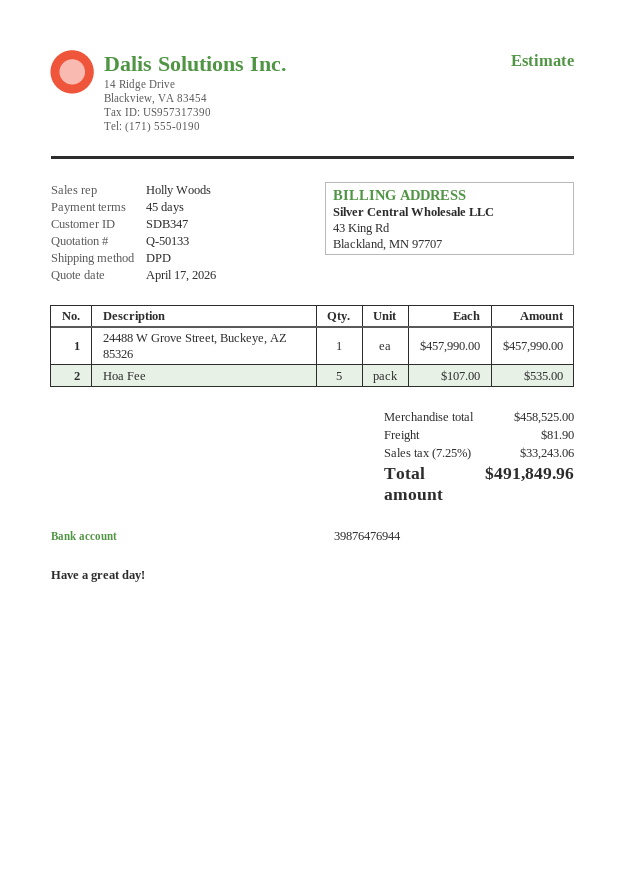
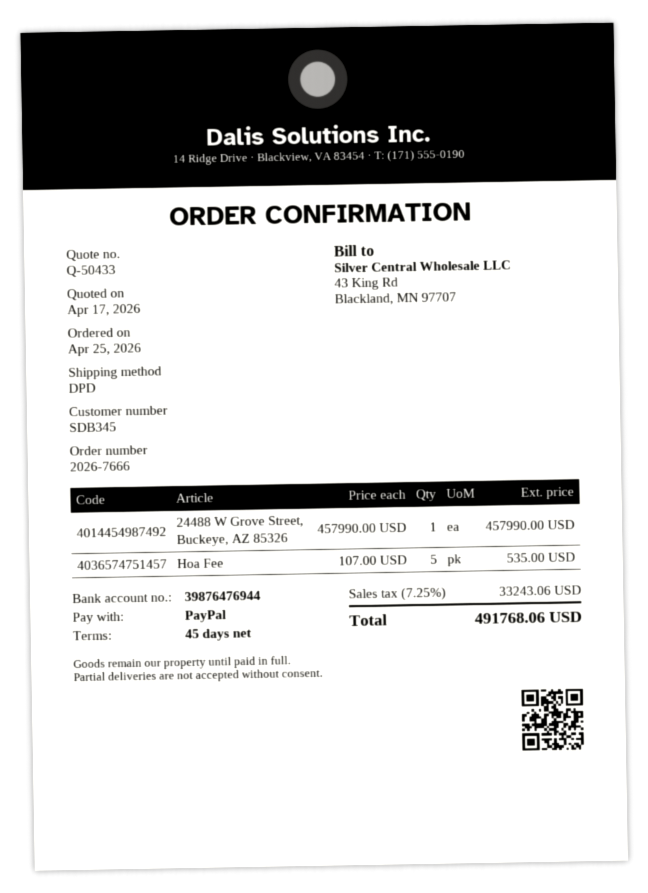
quote number: Q-50133 -> Q-50433
customer number: SDB347 -> SDB345
shipping: 81.90 -> none
total: 491849.96 -> 491768.06

